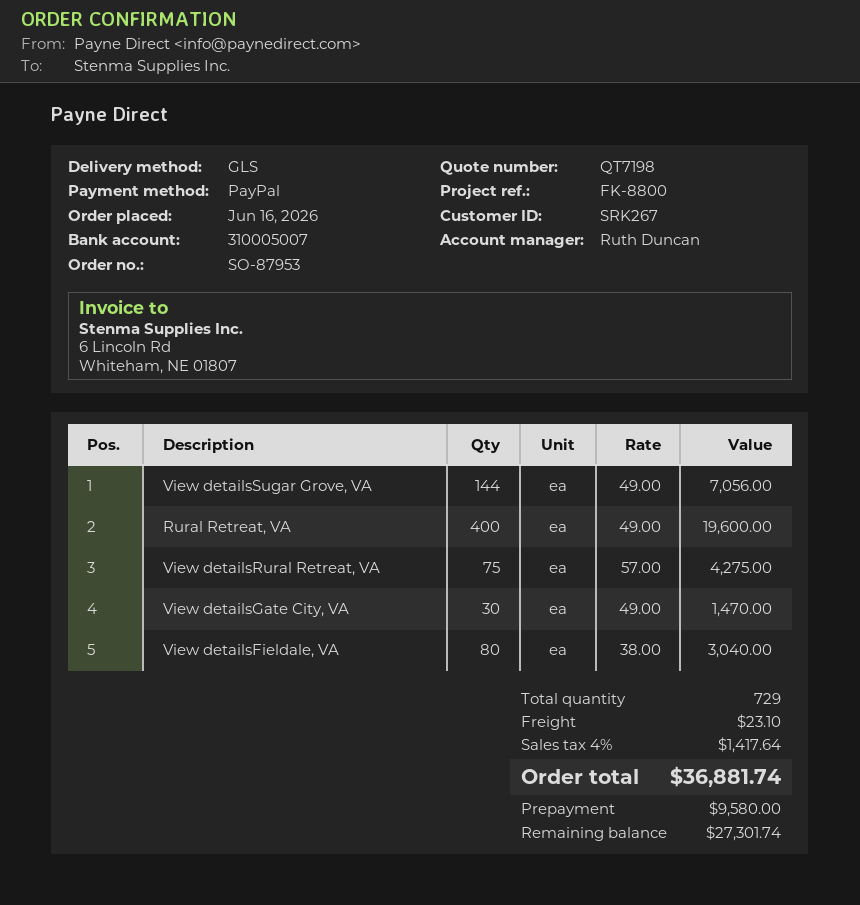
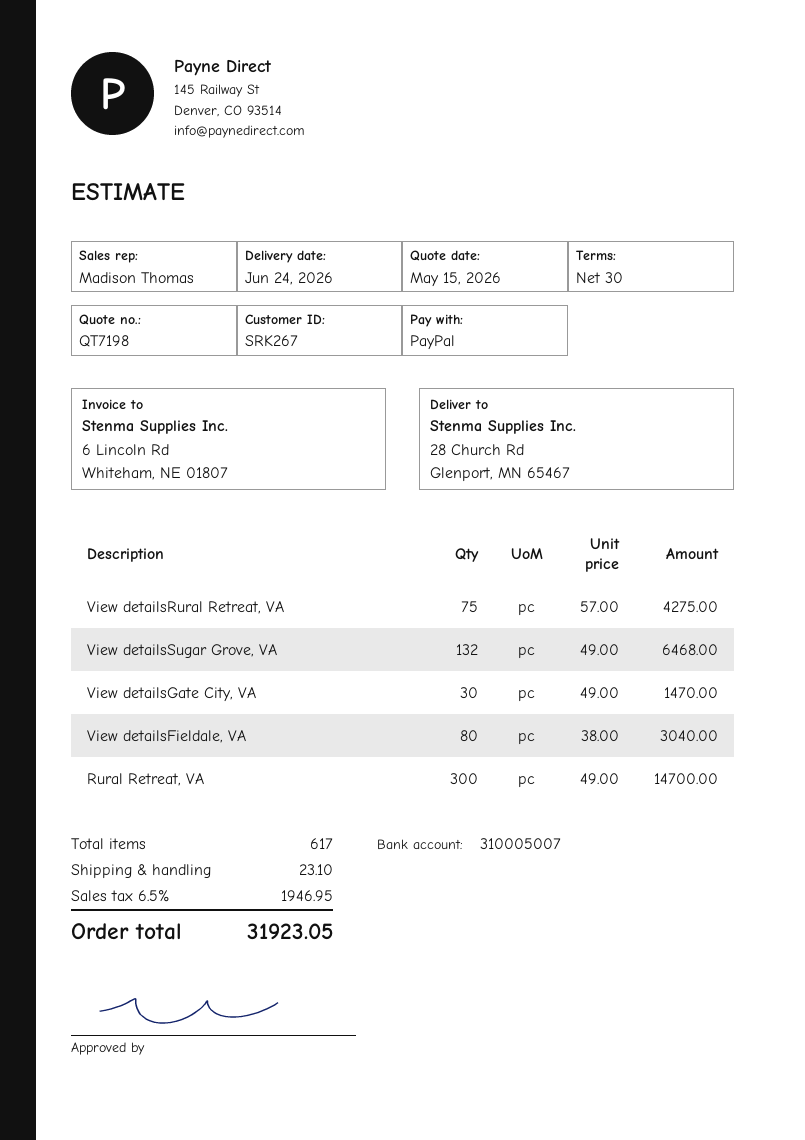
sales rep: Ruth Duncan -> Madison Thomas
View detailsSugar Grove, VA: 144 x 49.00 = 7056.00 -> 132 x 49.00 = 6468.00
Rural Retreat, VA: 400 x 49.00 = 19600.00 -> 300 x 49.00 = 14700.00
total quantity: 729 -> 617
tax: 4% = 1417.64 -> 6.5% = 1946.95
total: 36881.74 -> 31923.05

